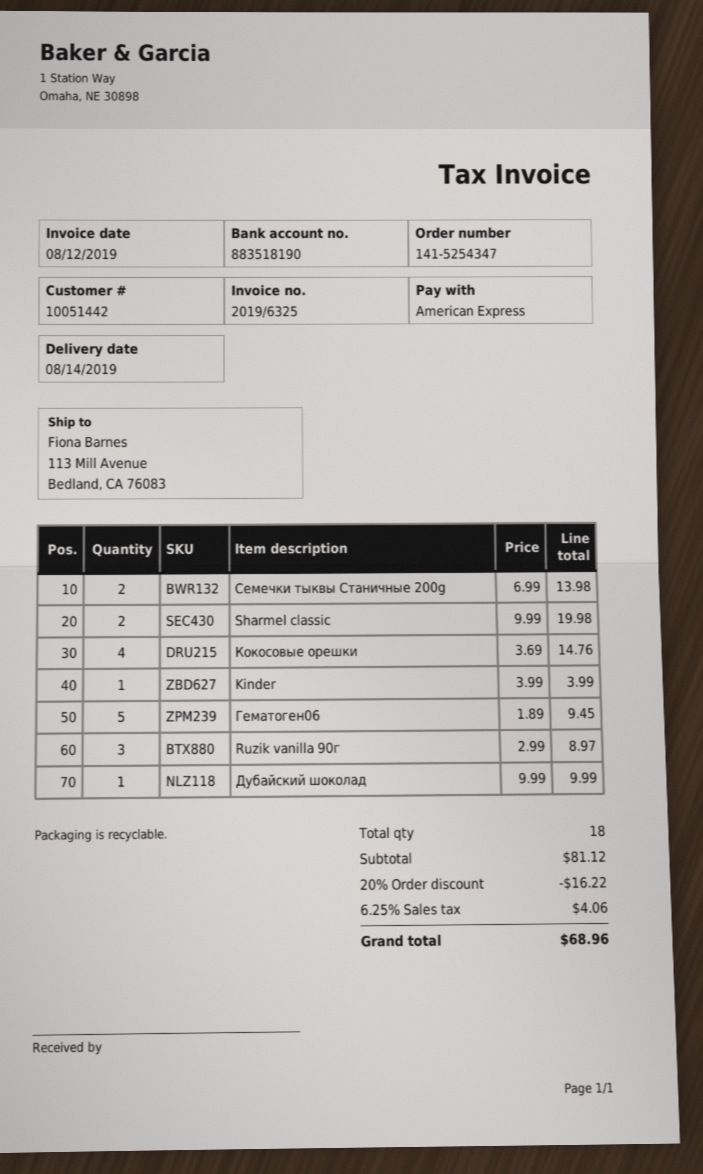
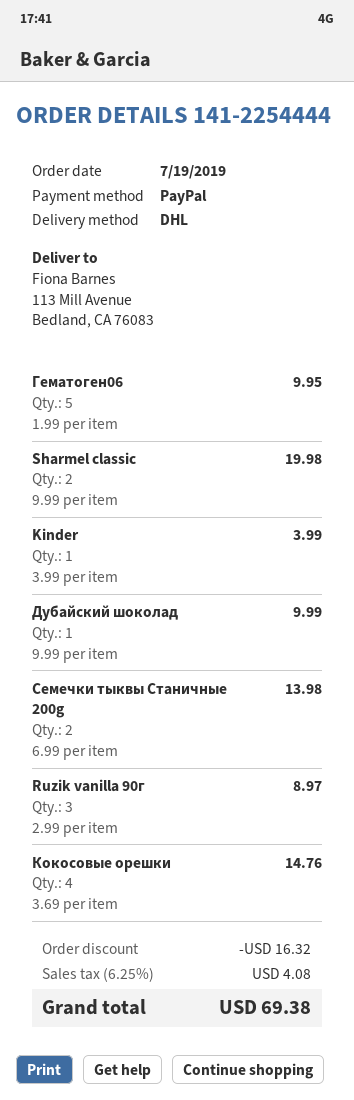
order number: 141-5254347 -> 141-2254444
payment method: American Express -> PayPal
Гематоген06: 5 x 1.89 = 9.45 -> 5 x 1.99 = 9.95
discount: 16.22 -> 16.32
tax: 6.25% = 4.06 -> 6.25% = 4.08
total: 68.96 -> 69.38

